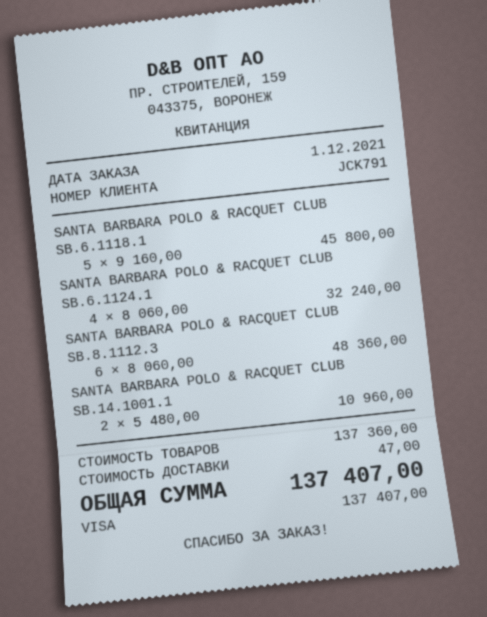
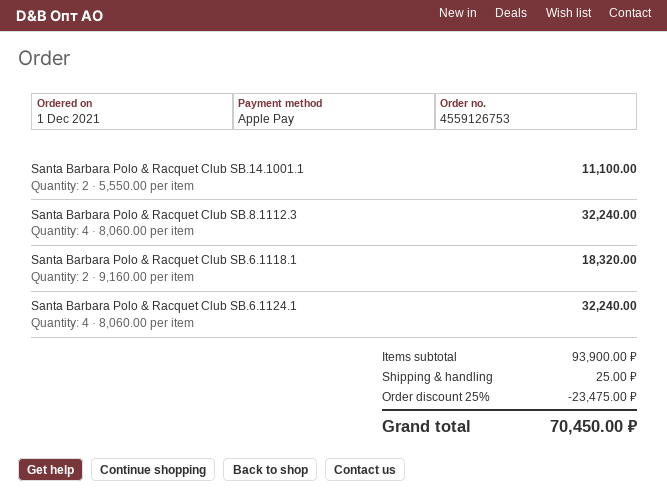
payment method: Visa -> Apple Pay
SANTA BARBARA POLO & RACQUET CLUB SB.6.1118.1: 5 x 9160.00 = 45800.00 -> 2 x 9160.00 = 18320.00
SANTA BARBARA POLO & RACQUET CLUB SB.8.1112.3: 6 x 8060.00 = 48360.00 -> 4 x 8060.00 = 32240.00
SANTA BARBARA POLO & RACQUET CLUB SB.14.1001.1: 2 x 5480.00 = 10960.00 -> 2 x 5550.00 = 11100.00
subtotal: 137360.00 -> 93900.00
discount: none -> 25% = 23475.00
shipping: 47.00 -> 25.00
total: 137407.00 -> 70450.00

